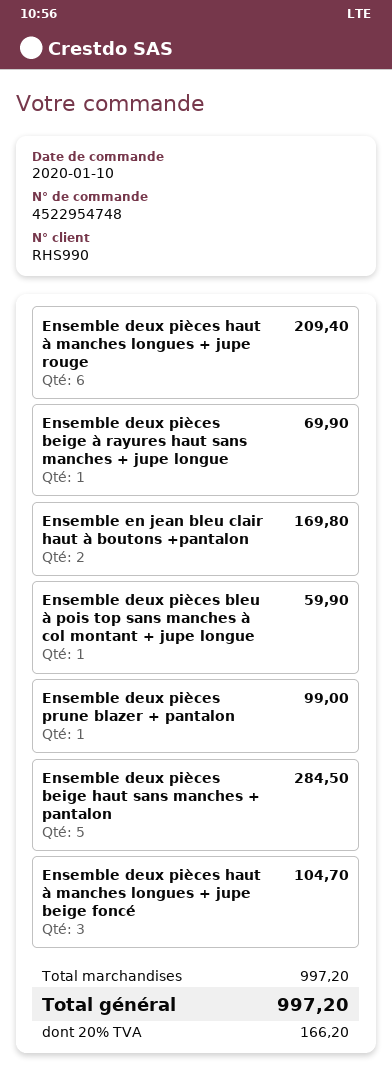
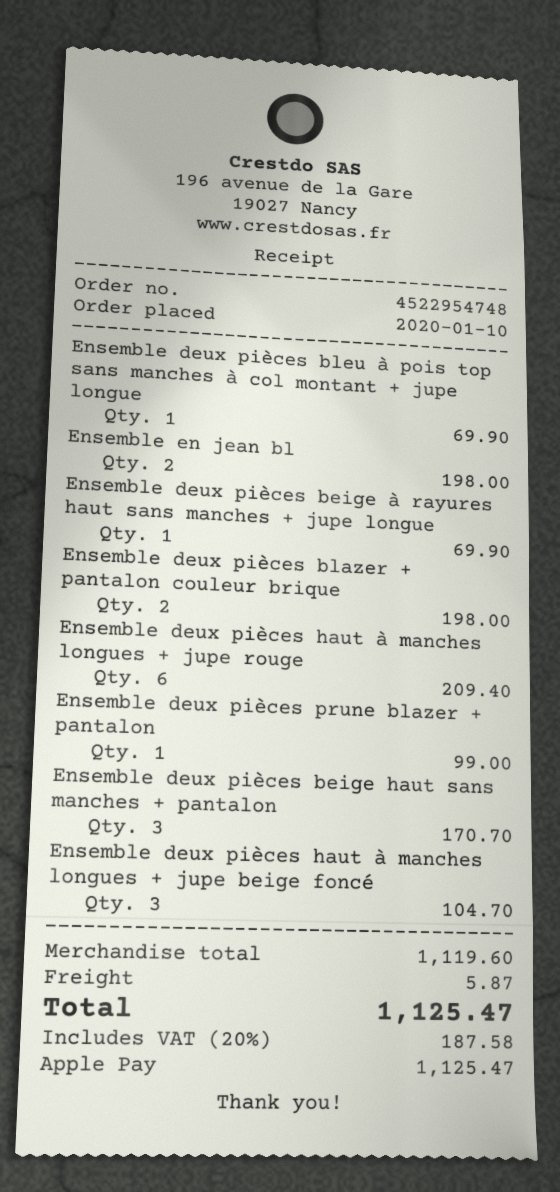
Ensemble en jean bleu clair haut à boutons +pantalon: 2 for 169.80 -> 2 for 198.00
Ensemble deux pièces bleu à pois top sans manches à col montant + jupe longue: 1 for 59.90 -> 1 for 69.90
Ensemble deux pièces beige haut sans manches + pantalon: 5 for 284.50 -> 3 for 170.70
Ensemble deux pièces blazer + pantalon couleur brique: none -> 2 for 198.00
subtotal: 997.20 -> 1119.60
shipping: none -> 5.87
tax: 20% = 166.20 -> 20% = 187.58
total: 997.20 -> 1125.47

